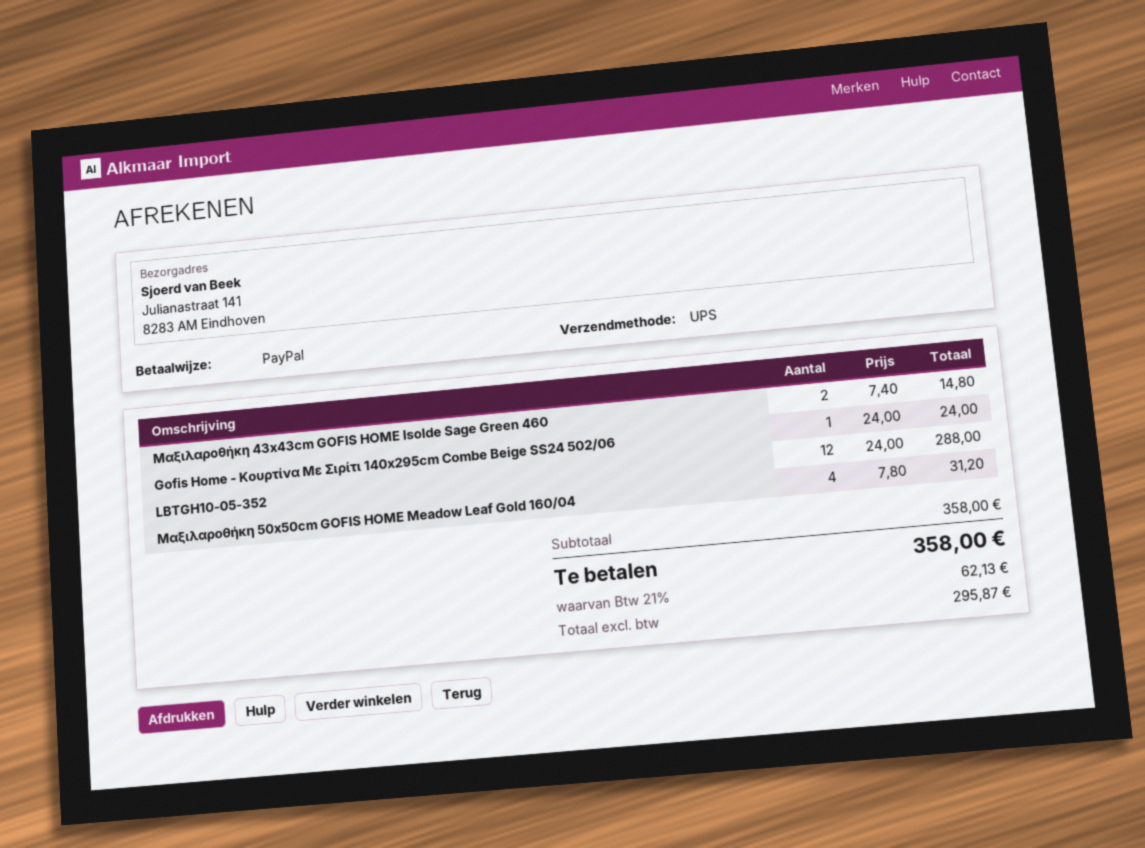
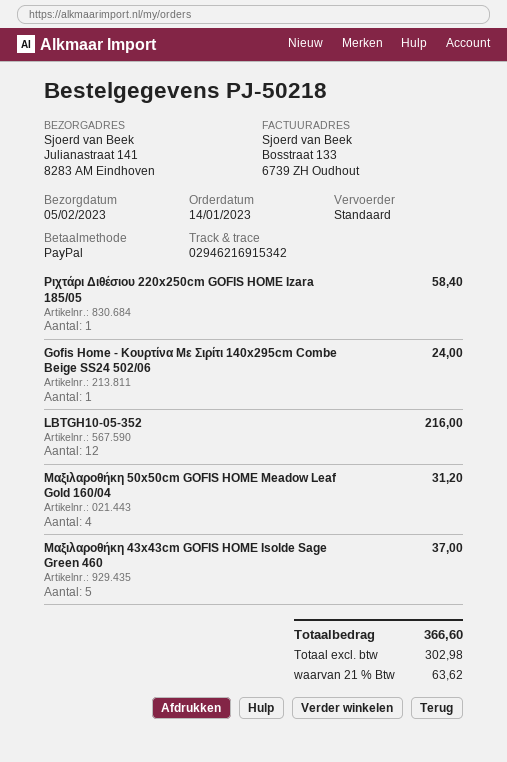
shipping method: UPS -> standard
Μαξιλαροθήκη 43x43cm GOFIS HOME Isolde Sage Green 460: 2 for 14.80 -> 5 for 37.00
LBTGH10-05-352: 12 for 288.00 -> 12 for 216.00
Ριχτάρι Διθέσιου 220x250cm GOFIS HOME Izara 185/05: none -> 1 for 58.40
net: 295.87 -> 302.98
tax: 21% = 62.13 -> 21% = 63.62
total: 358.00 -> 366.60

